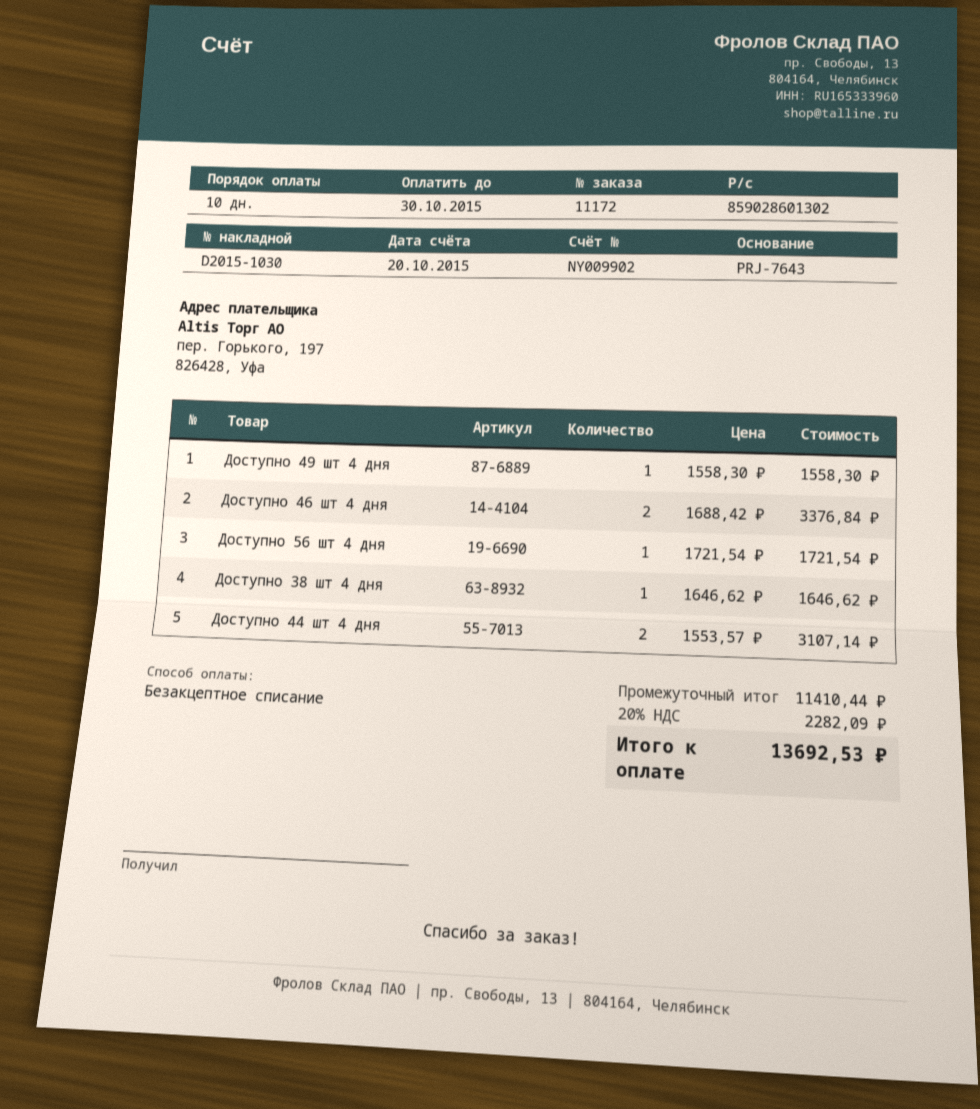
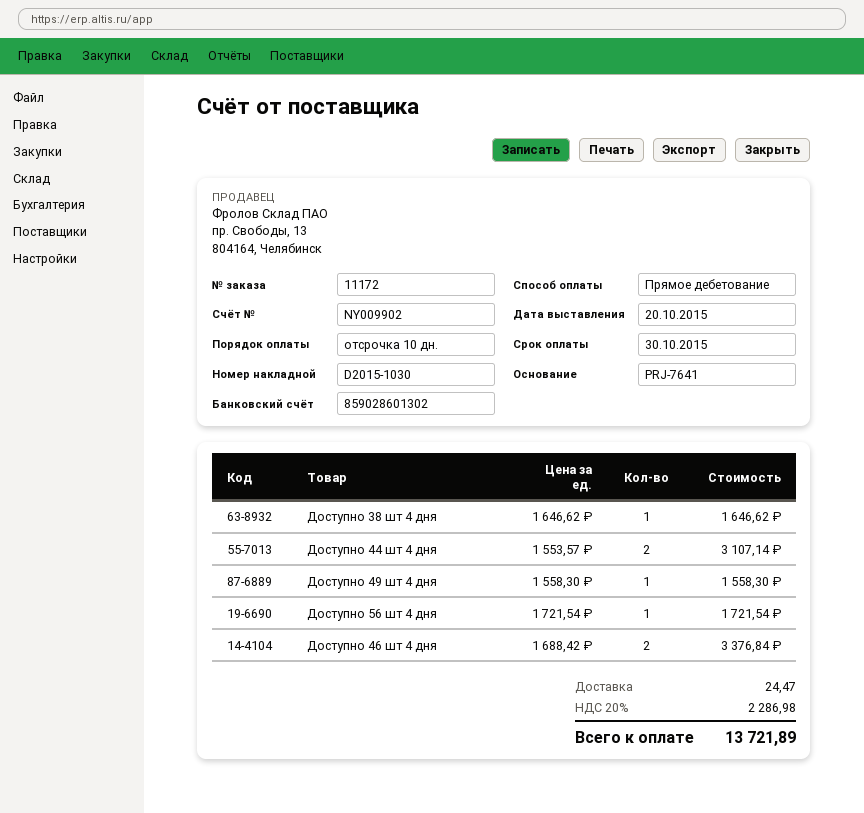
reference: PRJ-7643 -> PRJ-7641
shipping: none -> 24.47
tax: 20% = 2282.09 -> 20% = 2286.98
total: 13692.53 -> 13721.89

